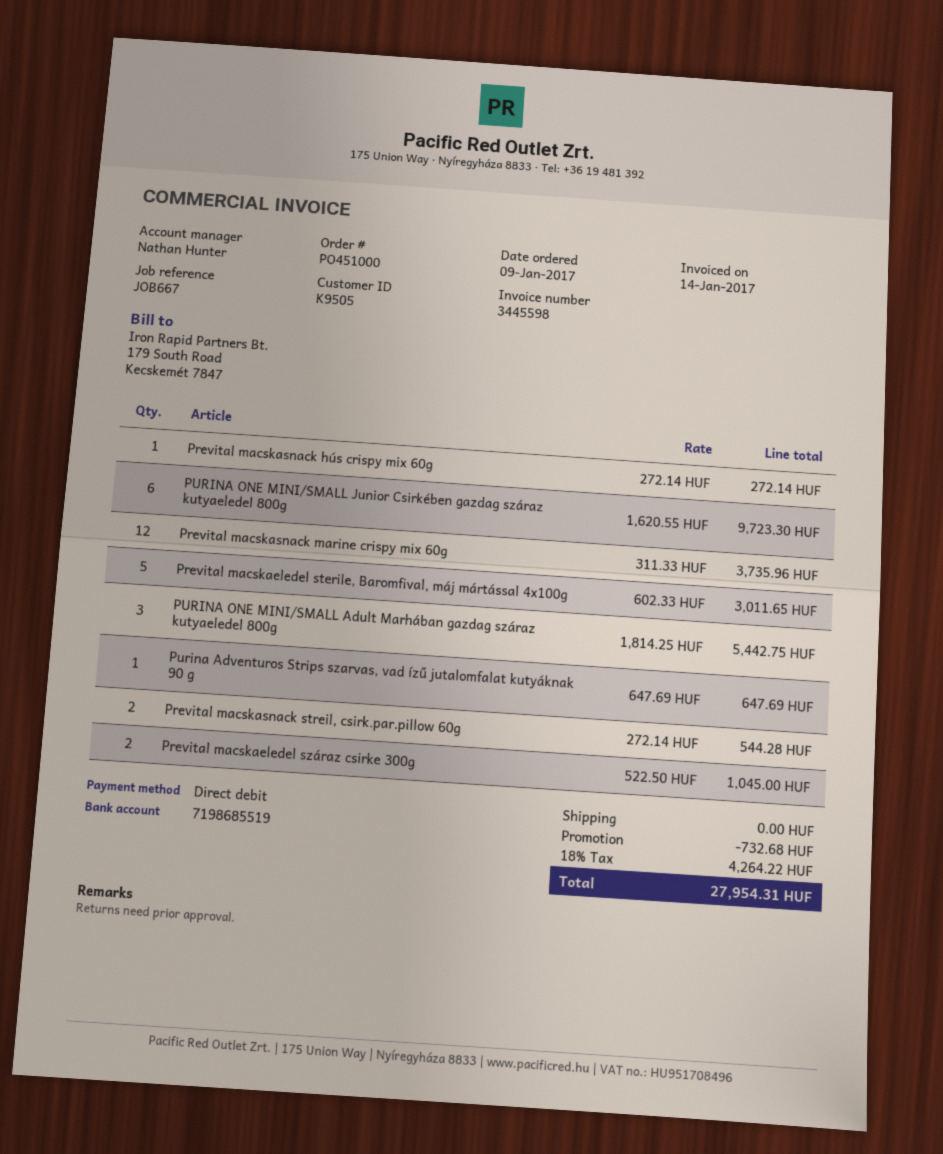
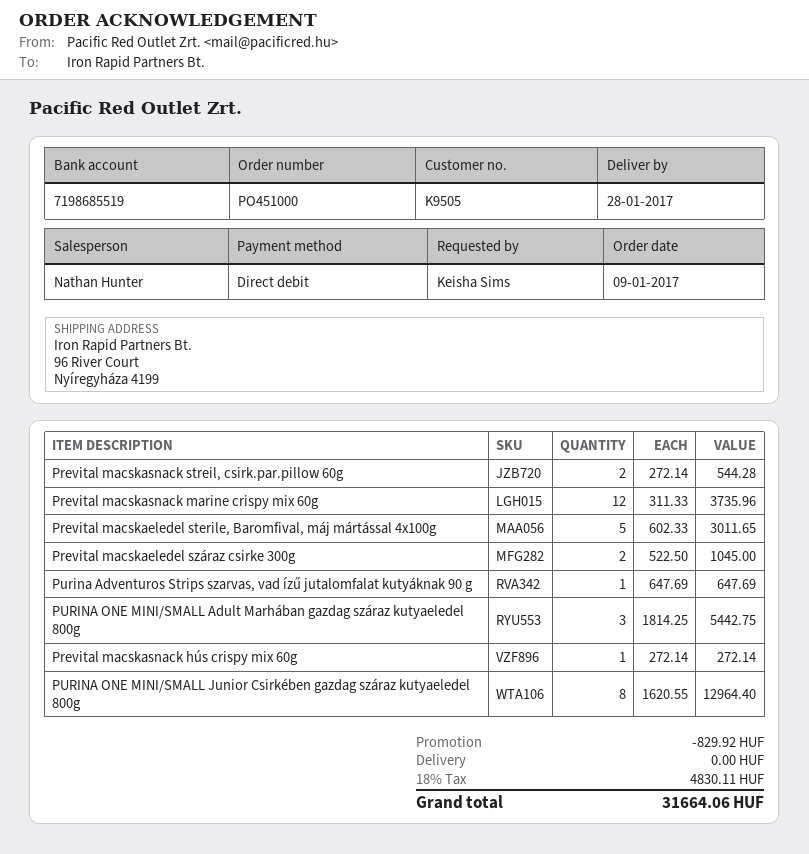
PURINA ONE MINI/SMALL Junior Csirkében gazdag száraz kutyaeledel 800g: 6 x 1620.55 = 9723.30 -> 8 x 1620.55 = 12964.40
discount: 732.68 -> 829.92
tax: 18% = 4264.22 -> 18% = 4830.11
total: 27954.31 -> 31664.06

